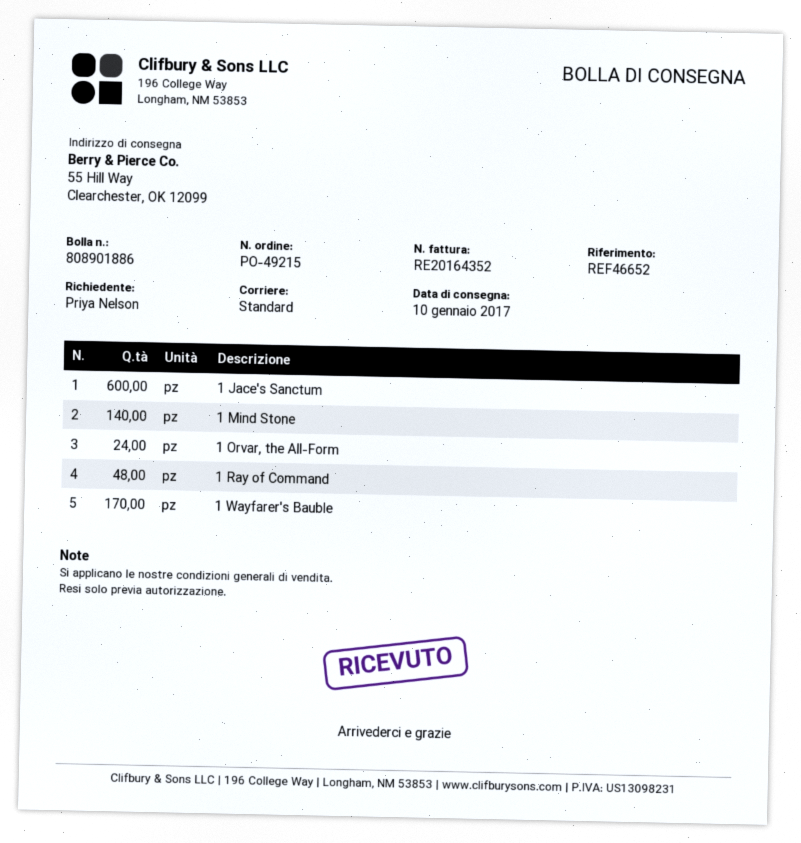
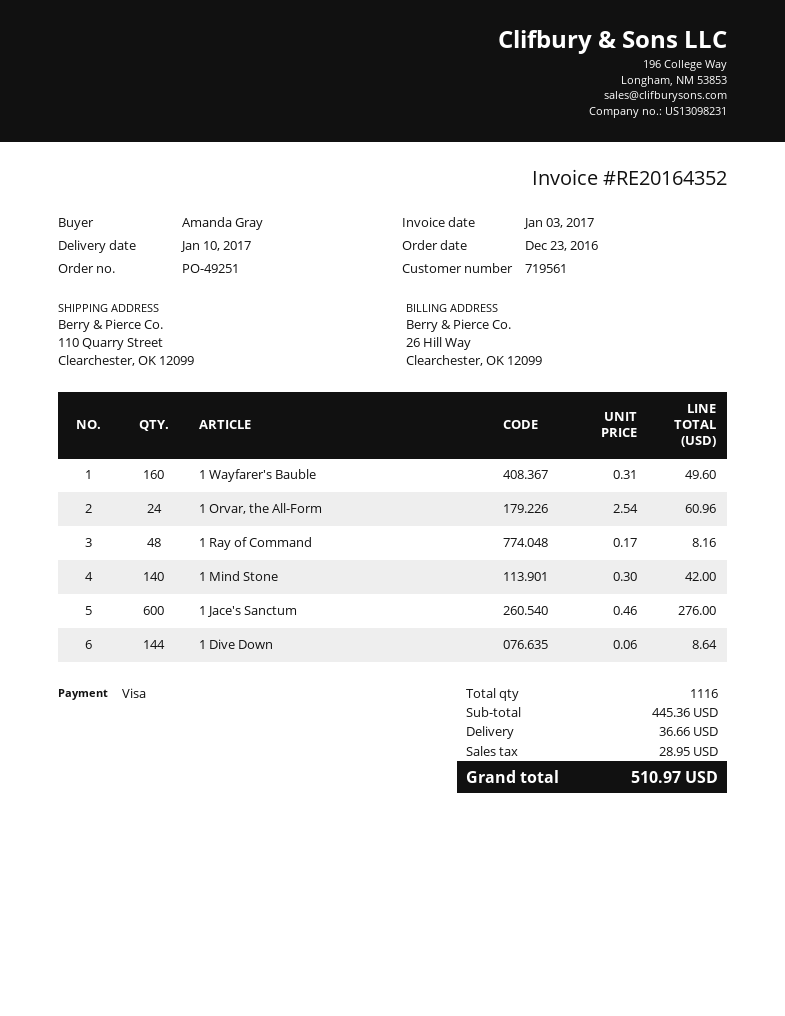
order number: PO-49215 -> PO-49251
ordered by: Priya Nelson -> Amanda Gray
ship to: 55 Hill Way, Clearchester, OK 12099 -> 110 Quarry Street, Clearchester, OK 12099
1 Wayfarer's Bauble: 170 -> 160
1 Dive Down: none -> 144

